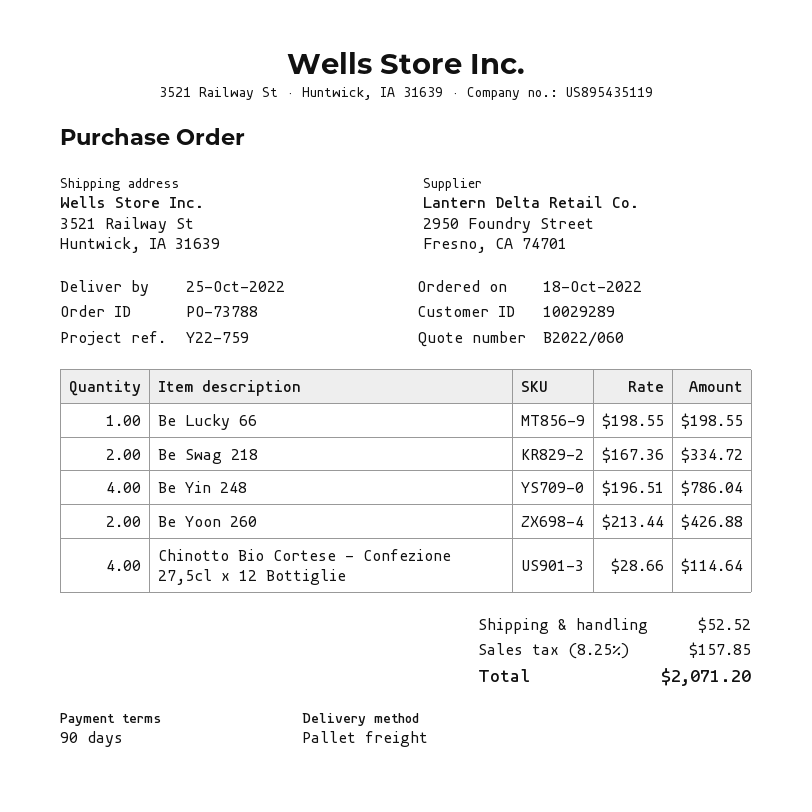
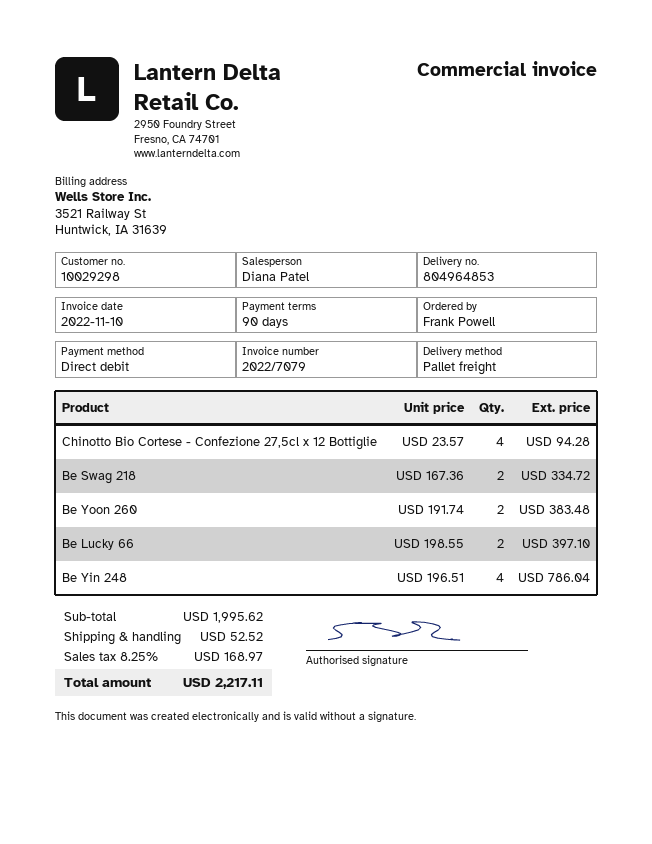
customer number: 10029289 -> 10029298
Be Lucky 66: 1 x 198.55 = 198.55 -> 2 x 198.55 = 397.10
Be Yoon 260: 2 x 213.44 = 426.88 -> 2 x 191.74 = 383.48
Chinotto Bio Cortese - Confezione 27,5cl x 12 Bottiglie: 4 x 28.66 = 114.64 -> 4 x 23.57 = 94.28
tax: 8.25% = 157.85 -> 8.25% = 168.97
total: 2071.20 -> 2217.11

